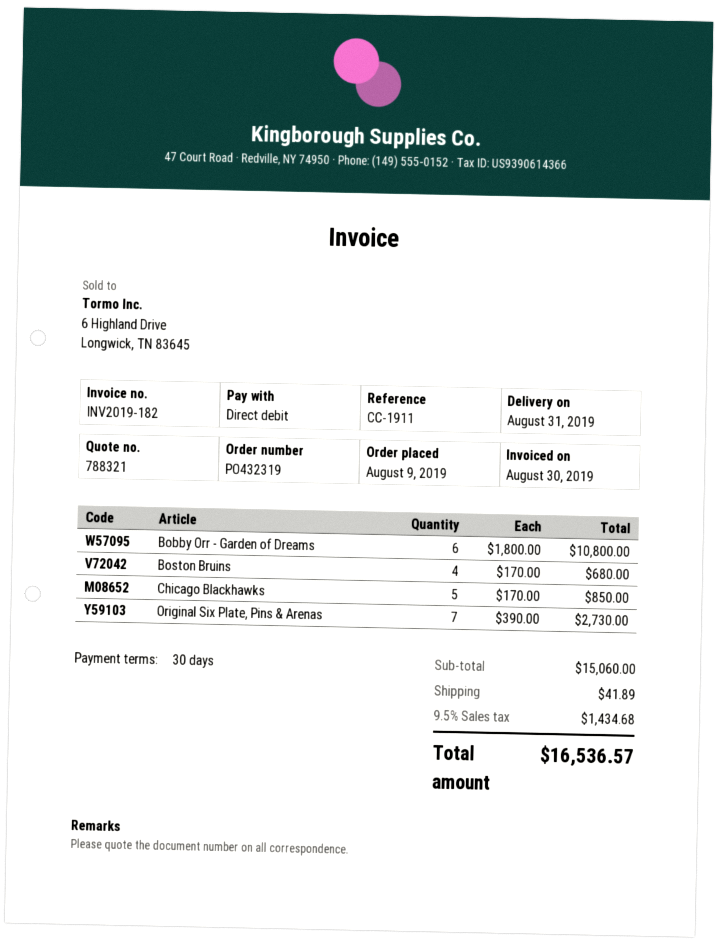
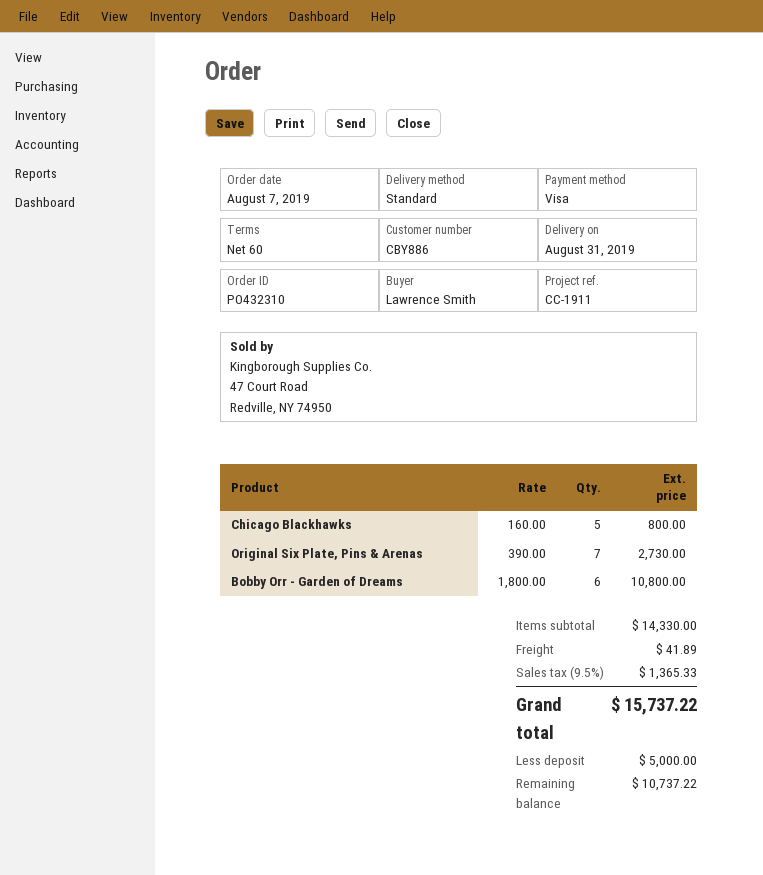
order number: PO432319 -> PO432310
order date: 2019-08-09 -> 2019-08-07
payment terms: 30 days -> 60 days
payment method: direct debit -> Visa
Boston Bruins: 4 x 170.00 = 680.00 -> none
Chicago Blackhawks: 5 x 170.00 = 850.00 -> 5 x 160.00 = 800.00
subtotal: 15060.00 -> 14330.00
tax: 9.5% = 1434.68 -> 9.5% = 1365.33
total: 16536.57 -> 15737.22

